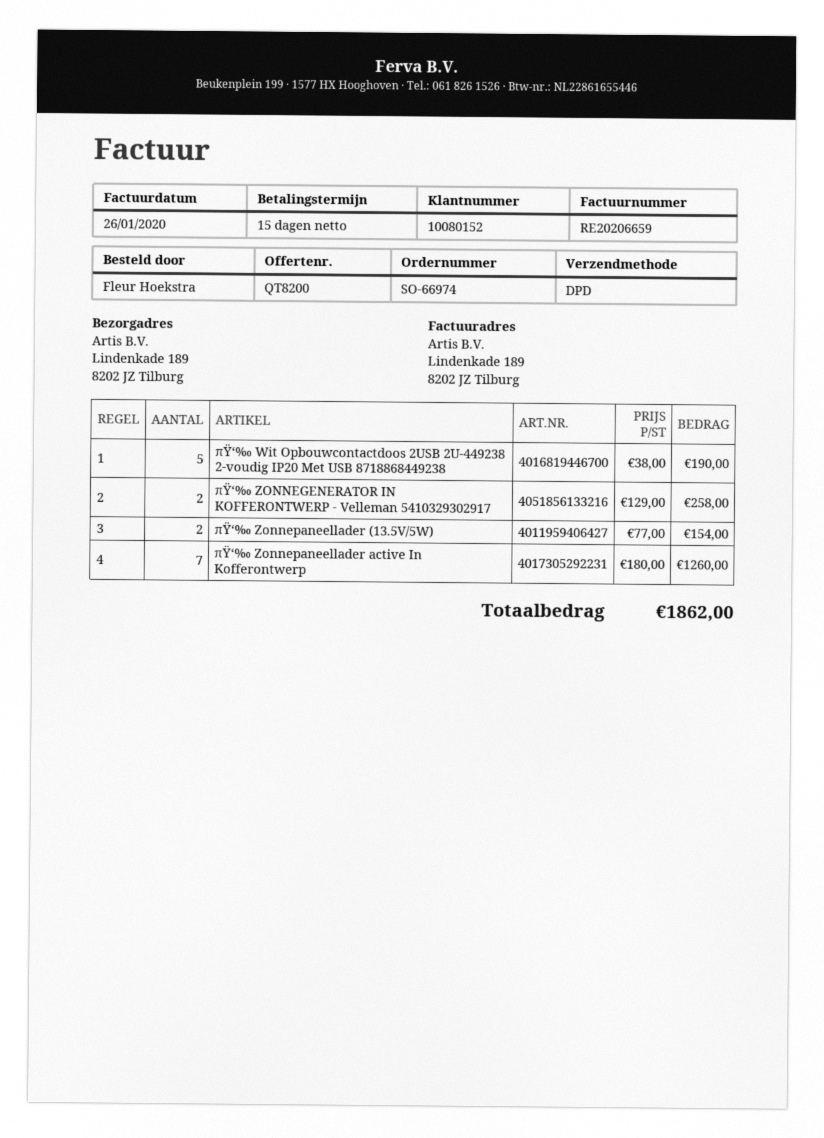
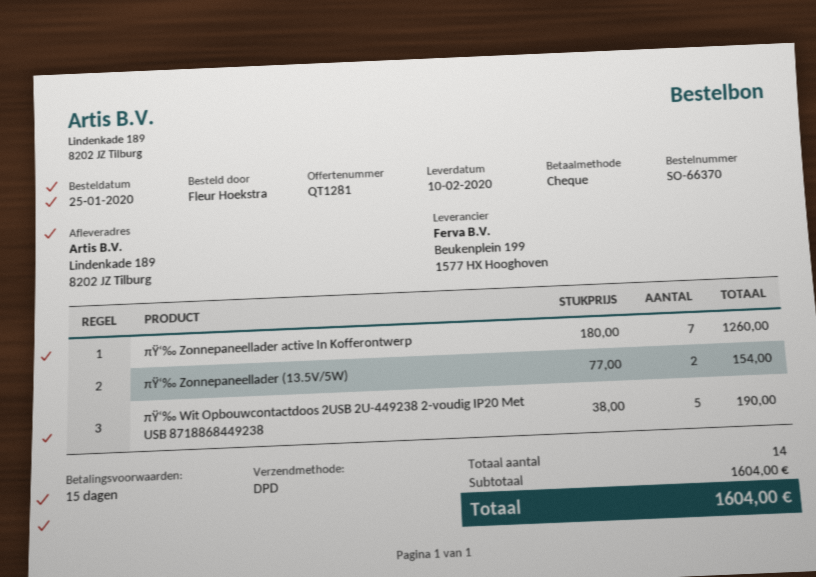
quote number: QT8200 -> QT1281
order number: SO-66974 -> SO-66370
πŸ‘‰ ZONNEGENERATOR IN KOFFERONTWERP - Velleman 5410329302917: 2 x 129.00 = 258.00 -> none
total: 1862.00 -> 1604.00

